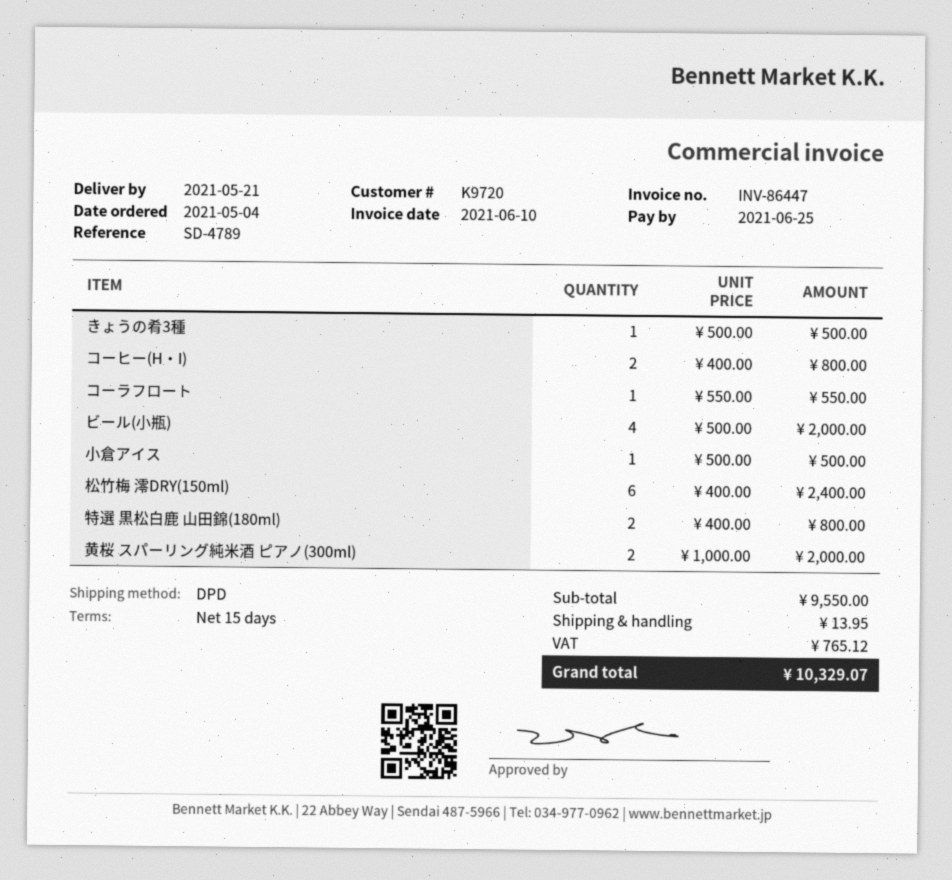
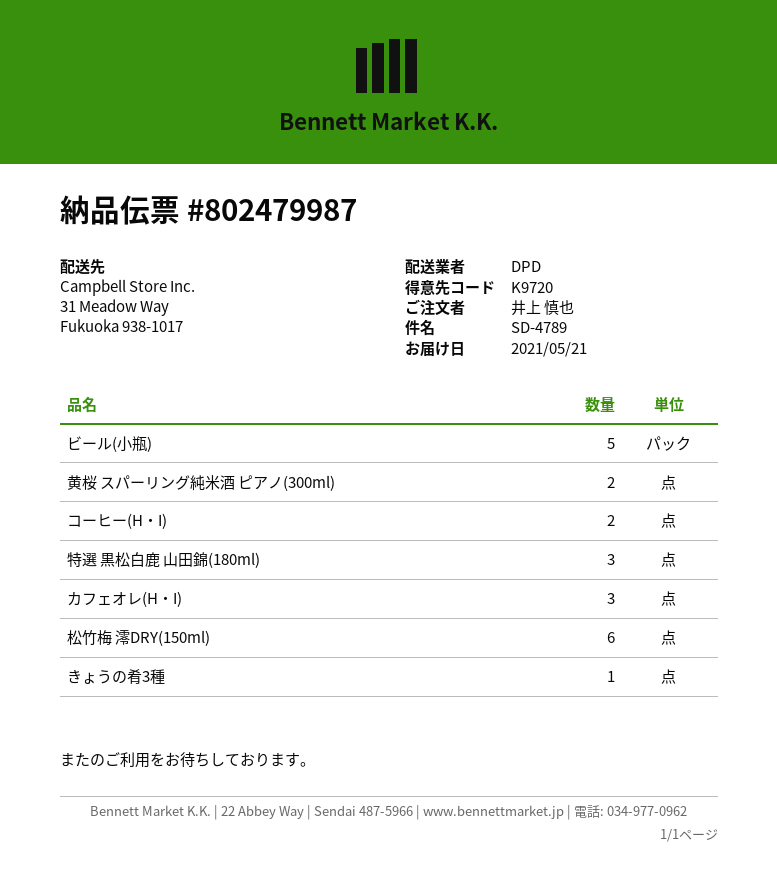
コーラフロート: 1 -> none
ビール(小瓶): 4 -> 5
小倉アイス: 1 -> none
特選 黒松白鹿 山田錦(180ml): 2 -> 3
カフェオレ(H・I): none -> 3

